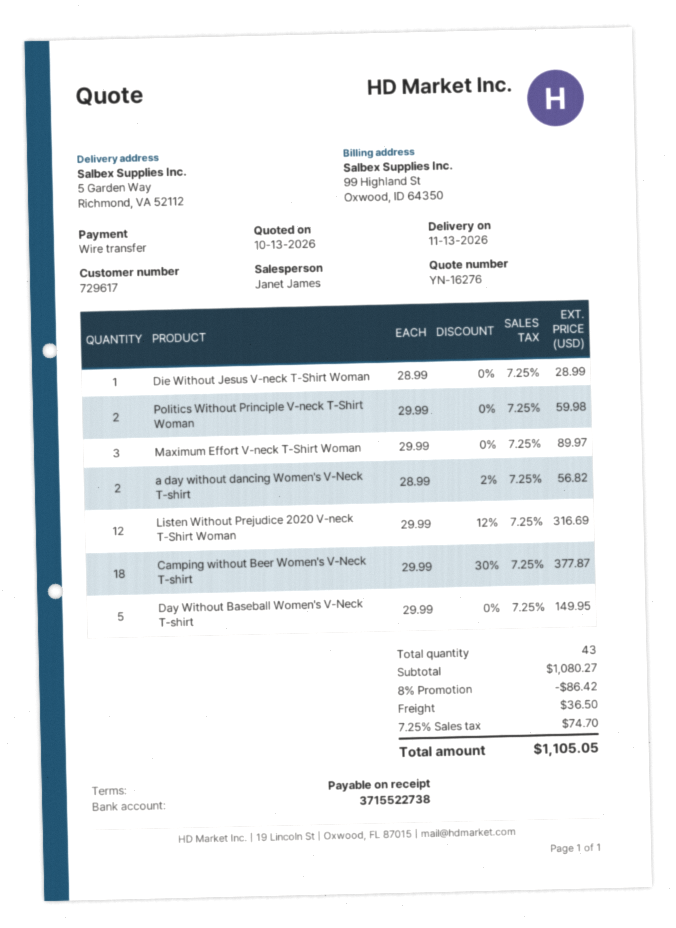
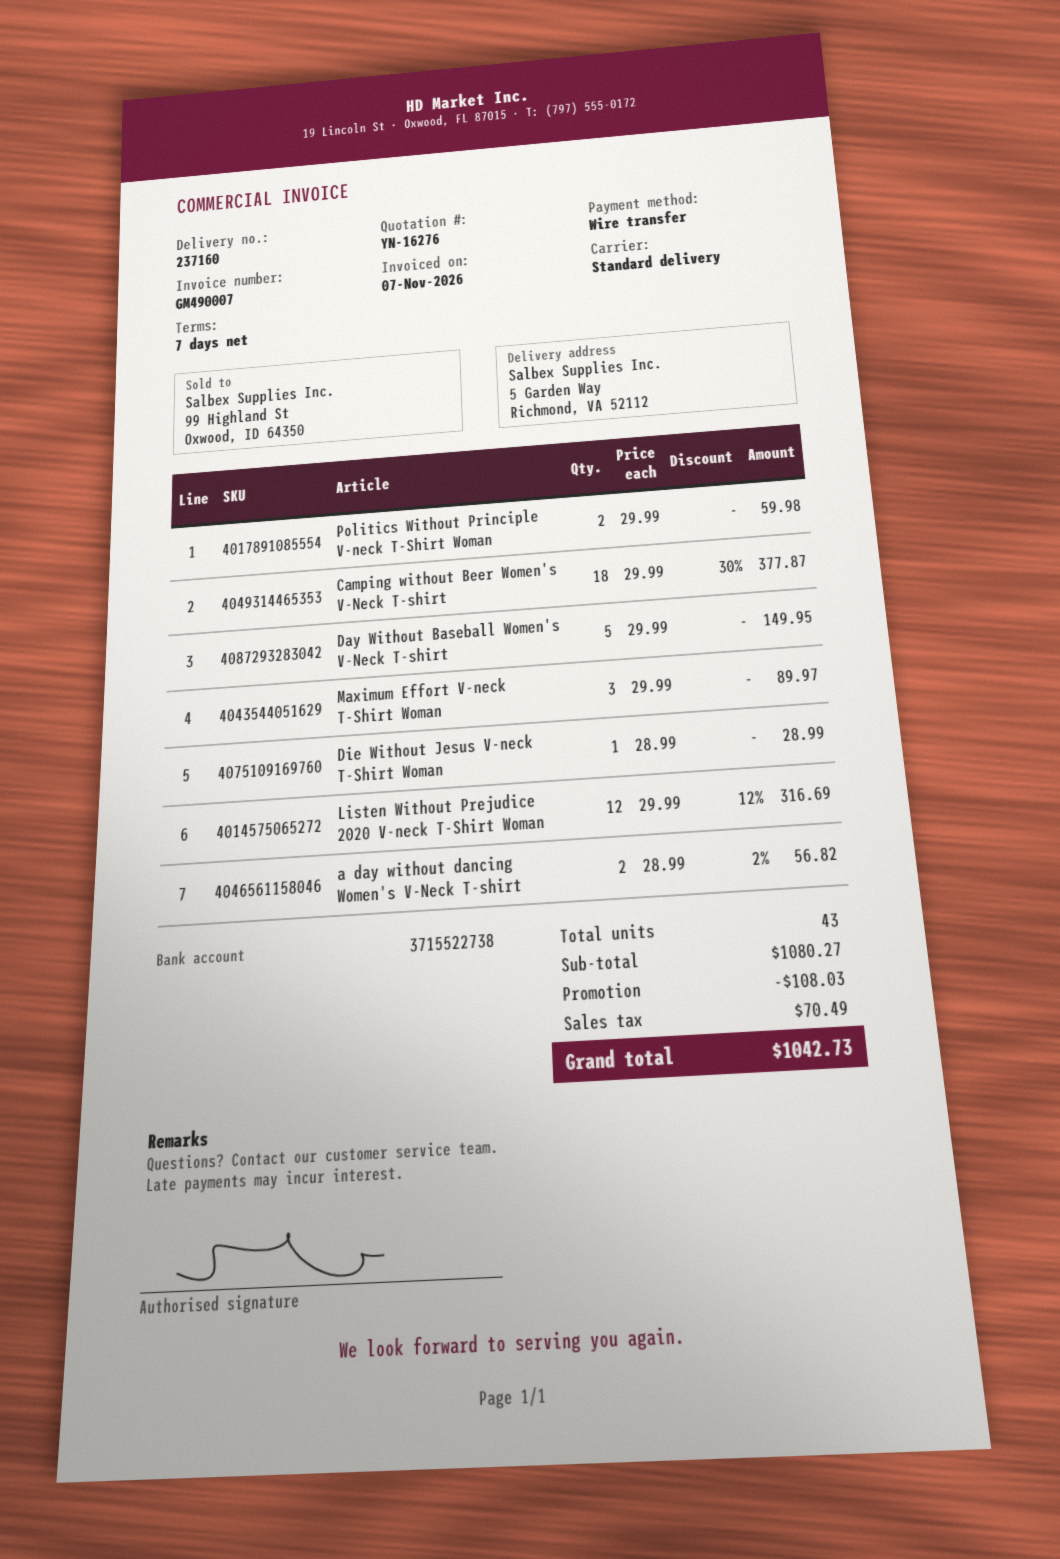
payment terms: on receipt -> 7 days
discount: 86.42 -> 108.03
shipping: 36.50 -> none
tax: 74.70 -> 70.49
total: 1105.05 -> 1042.73

